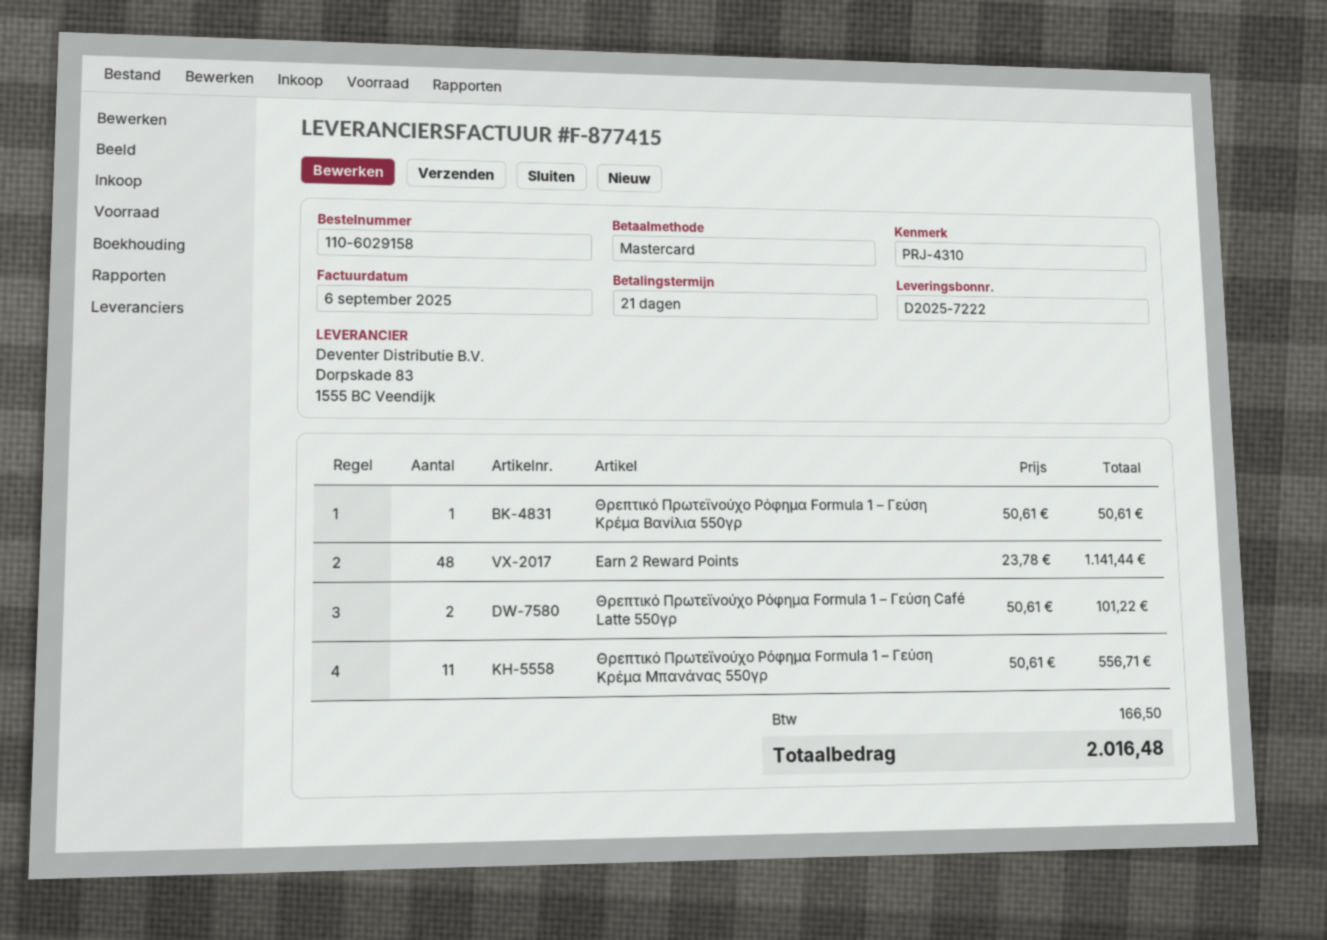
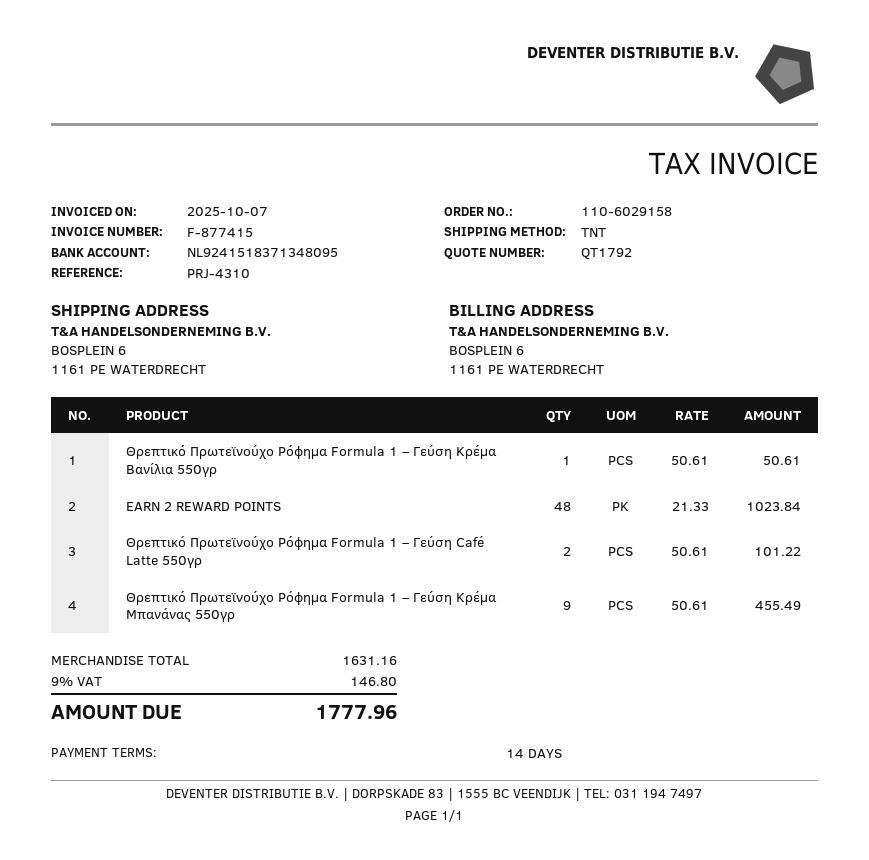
invoice date: 2025-09-06 -> 2025-10-07
payment terms: 21 days -> 14 days
Earn 2 Reward Points: 48 x 23.78 = 1141.44 -> 48 x 21.33 = 1023.84
Θρεπτικό Πρωτεϊνούχο Ρόφημα Formula 1 – Γεύση Κρέμα Μπανάνας 550γρ: 11 x 50.61 = 556.71 -> 9 x 50.61 = 455.49
tax: 166.50 -> 146.80
total: 2016.48 -> 1777.96

